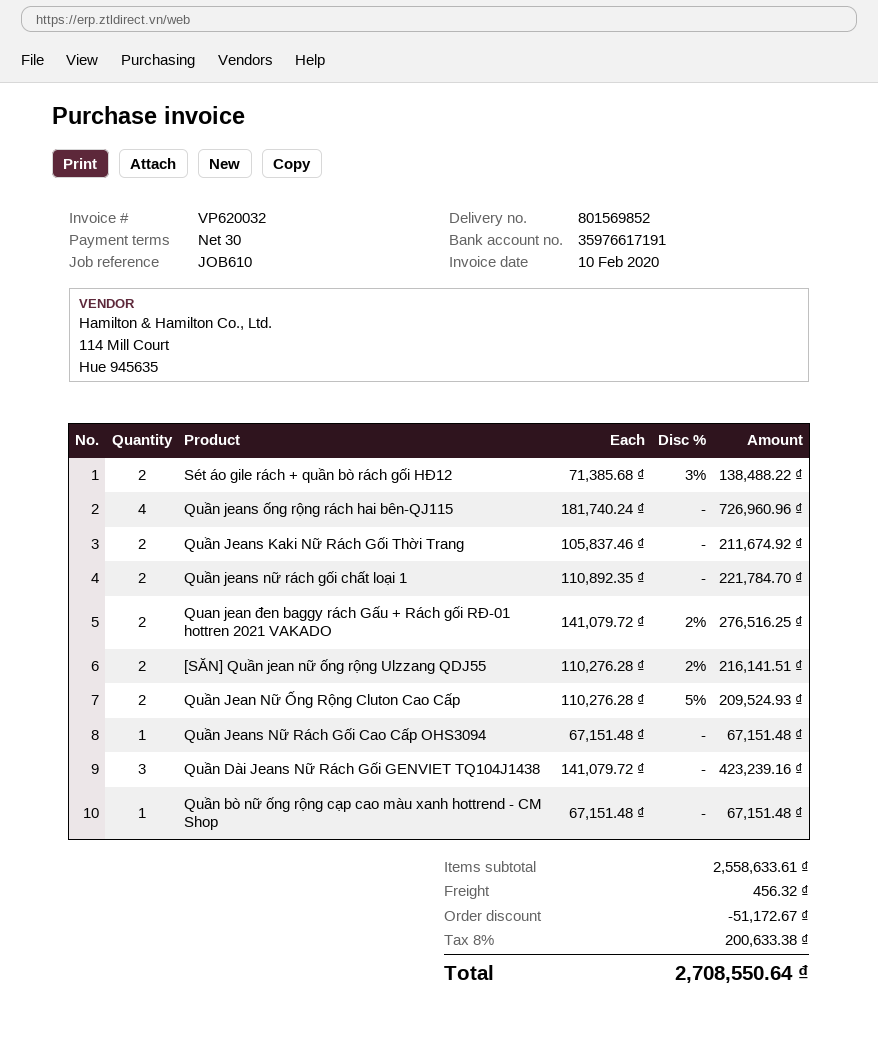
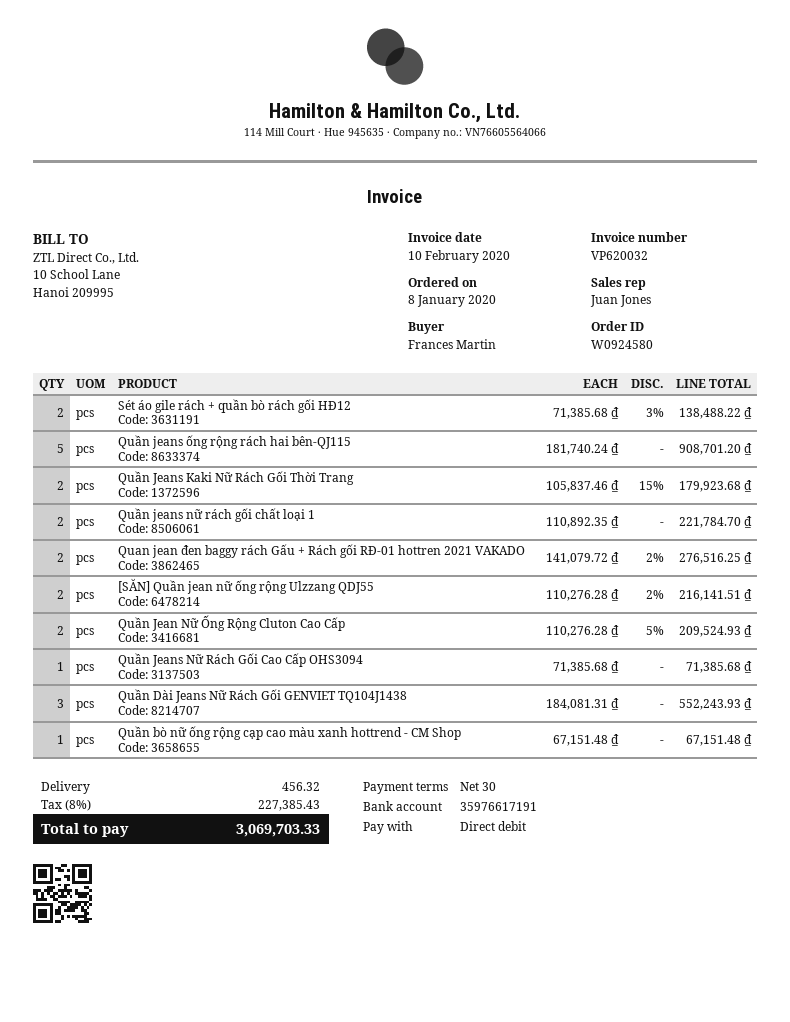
Quần jeans ống rộng rách hai bên-QJ115: 4 x 181740.24 = 726960.96 -> 5 x 181740.24 = 908701.20
Quần Jeans Kaki Nữ Rách Gối Thời Trang: 2 x 105837.46 = 211674.92 -> 2 x 105837.46 - 15% = 179923.68
Quần Jeans Nữ Rách Gối Cao Cấp OHS3094: 1 x 67151.48 = 67151.48 -> 1 x 71385.68 = 71385.68
Quần Dài Jeans Nữ Rách Gối GENVIET TQ104J1438: 3 x 141079.72 = 423239.16 -> 3 x 184081.31 = 552243.93
discount: 51172.67 -> none
tax: 8% = 200633.38 -> 8% = 227385.43
total: 2708550.64 -> 3069703.33

